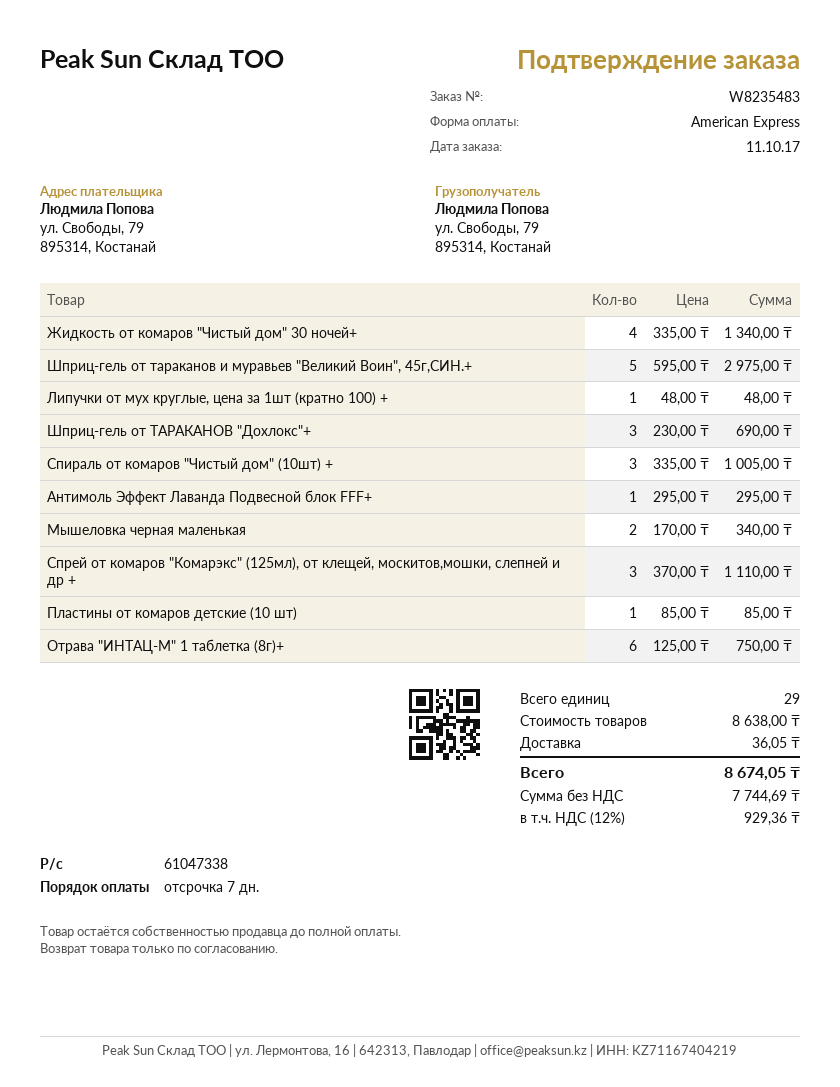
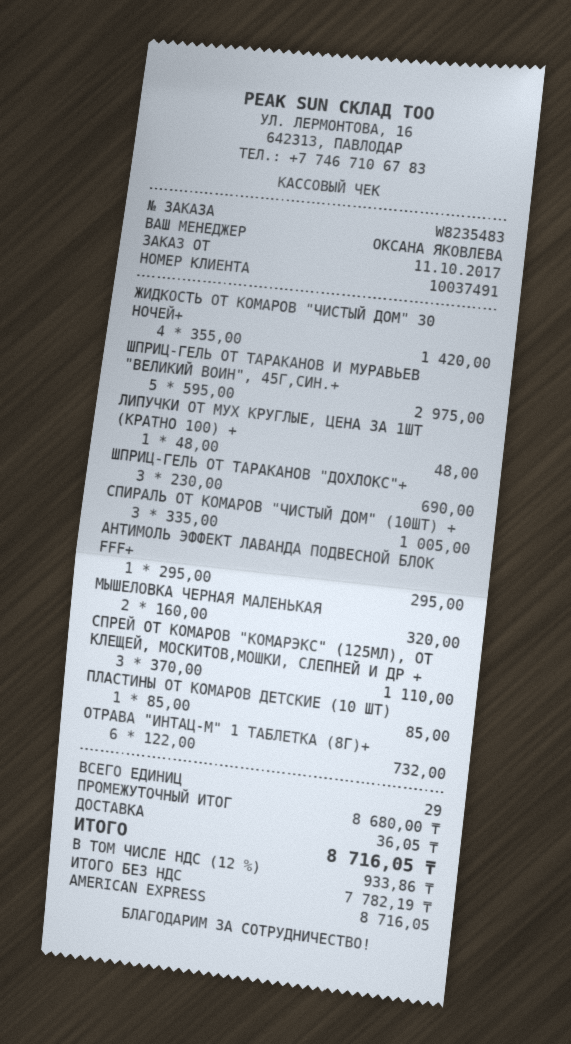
Жидкость от комаров "Чистый дом" 30 ночей+: 4 x 335.00 = 1340.00 -> 4 x 355.00 = 1420.00
Мышеловка черная маленькая: 2 x 170.00 = 340.00 -> 2 x 160.00 = 320.00
Отрава "ИНТАЦ-М" 1 таблетка (8г)+: 6 x 125.00 = 750.00 -> 6 x 122.00 = 732.00
subtotal: 8638.00 -> 8680.00
net: 7744.69 -> 7782.19
tax: 12% = 929.36 -> 12% = 933.86
total: 8674.05 -> 8716.05

